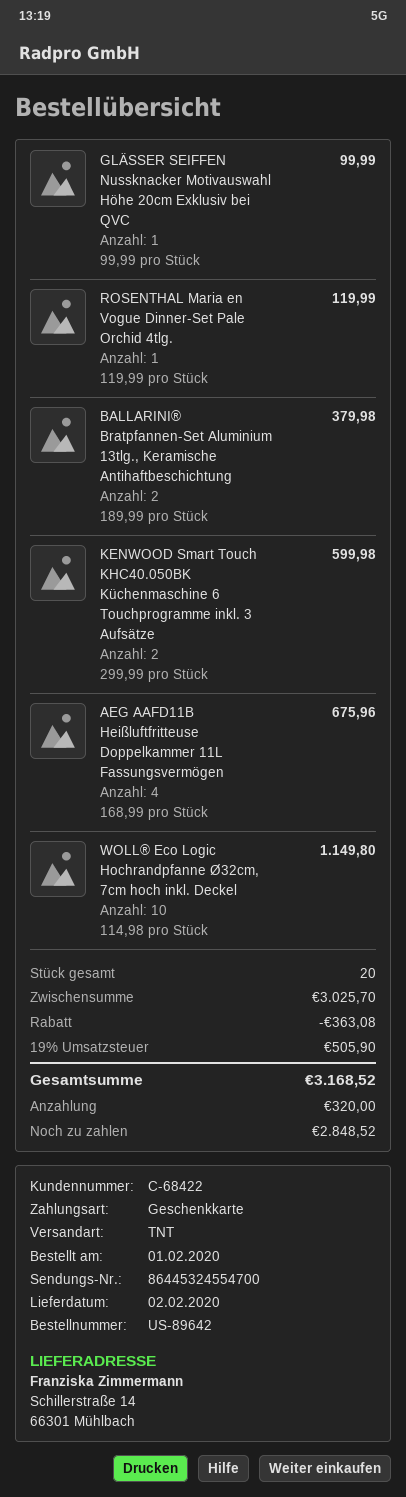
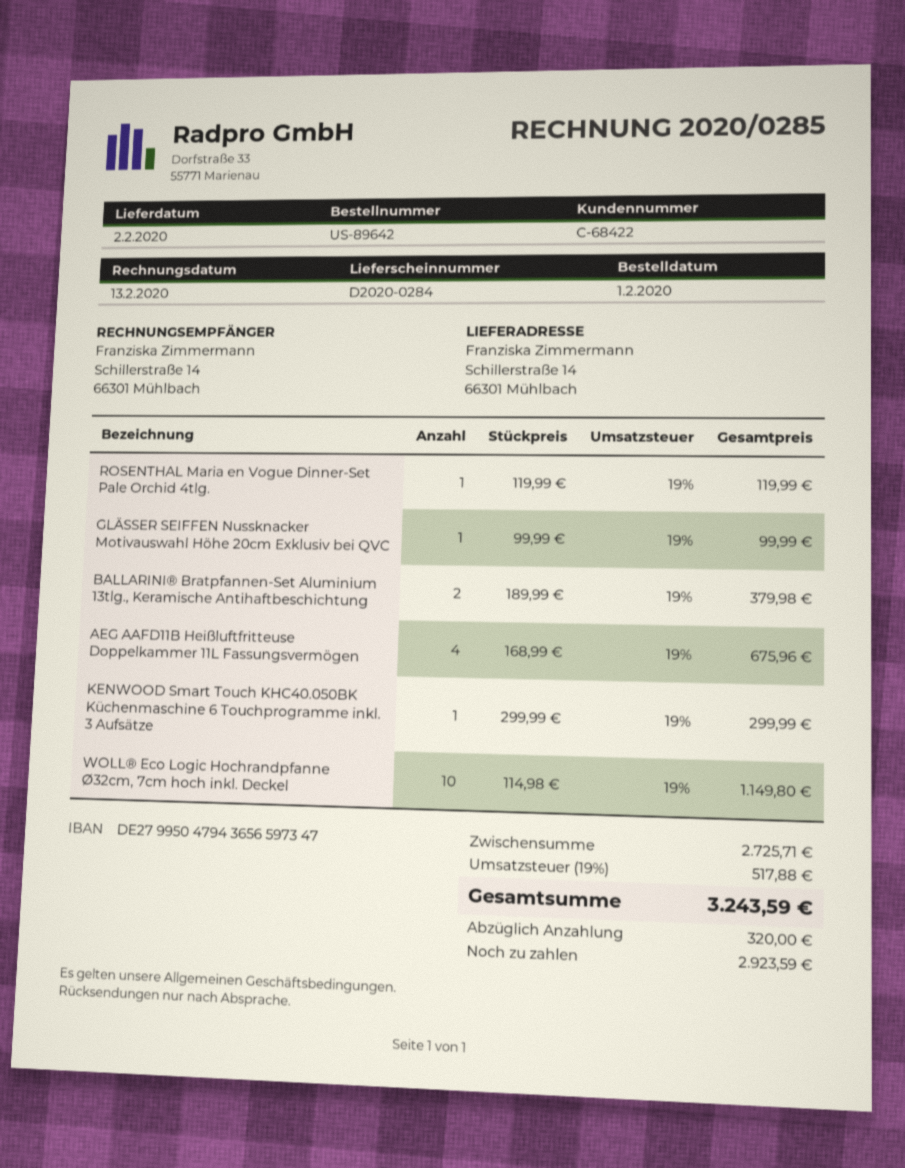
KENWOOD Smart Touch KHC40.050BK Küchenmaschine 6 Touchprogramme inkl. 3 Aufsätze: 2 x 299.99 = 599.98 -> 1 x 299.99 = 299.99
subtotal: 3025.70 -> 2725.71
discount: 363.08 -> none
tax: 19% = 505.90 -> 19% = 517.88
total: 3168.52 -> 3243.59
balance: 2848.52 -> 2923.59

